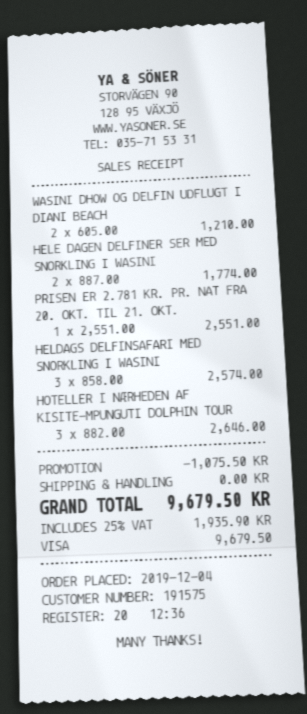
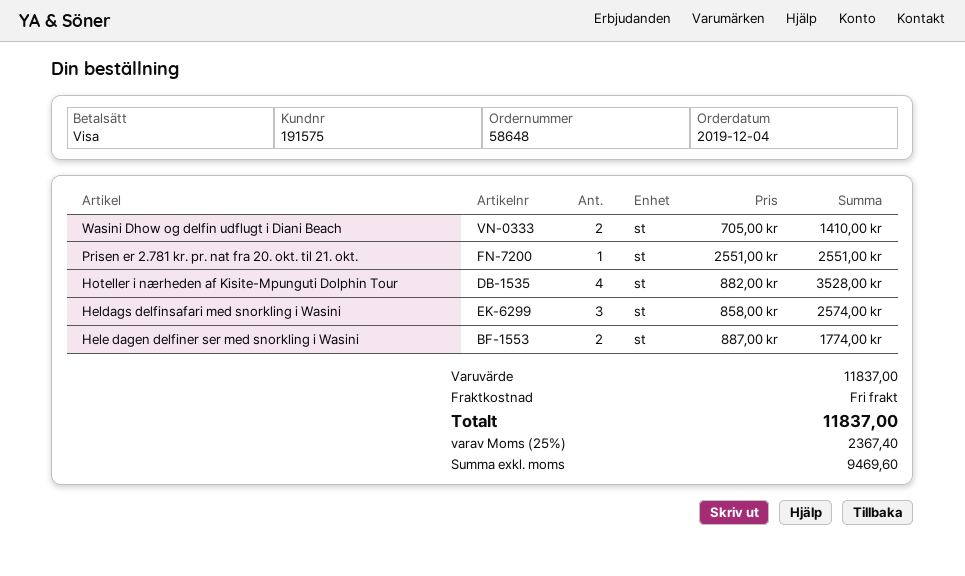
WASINI DHOW OG DELFIN UDFLUGT I DIANI BEACH: 2 x 605.00 = 1210.00 -> 2 x 705.00 = 1410.00
HOTELLER I NÆRHEDEN AF KISITE-MPUNGUTI DOLPHIN TOUR: 3 x 882.00 = 2646.00 -> 4 x 882.00 = 3528.00
discount: 1075.50 -> none
tax: 25% = 1935.90 -> 25% = 2367.40
total: 9679.50 -> 11837.00

